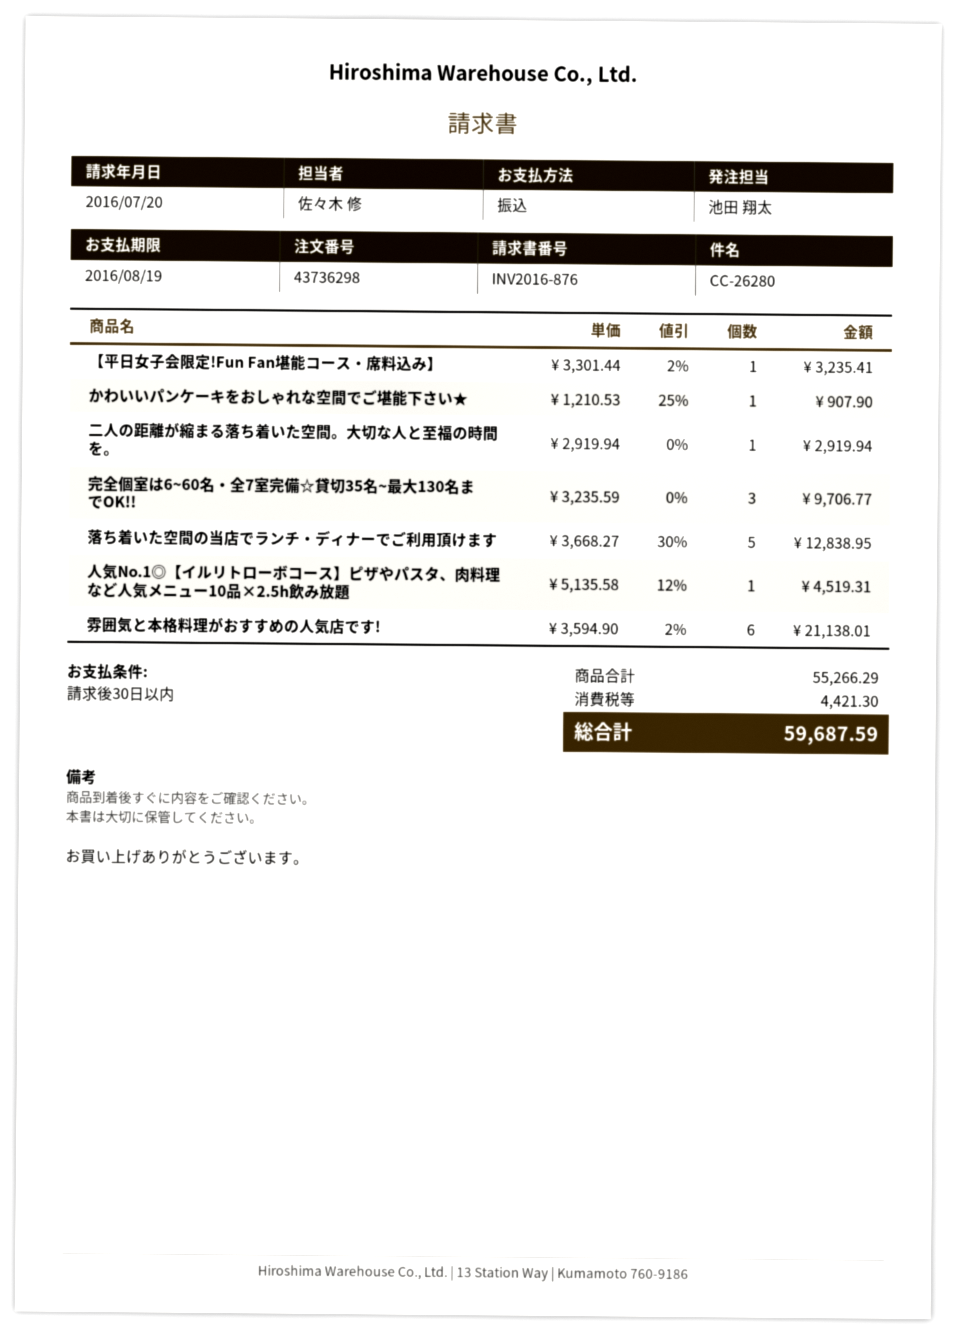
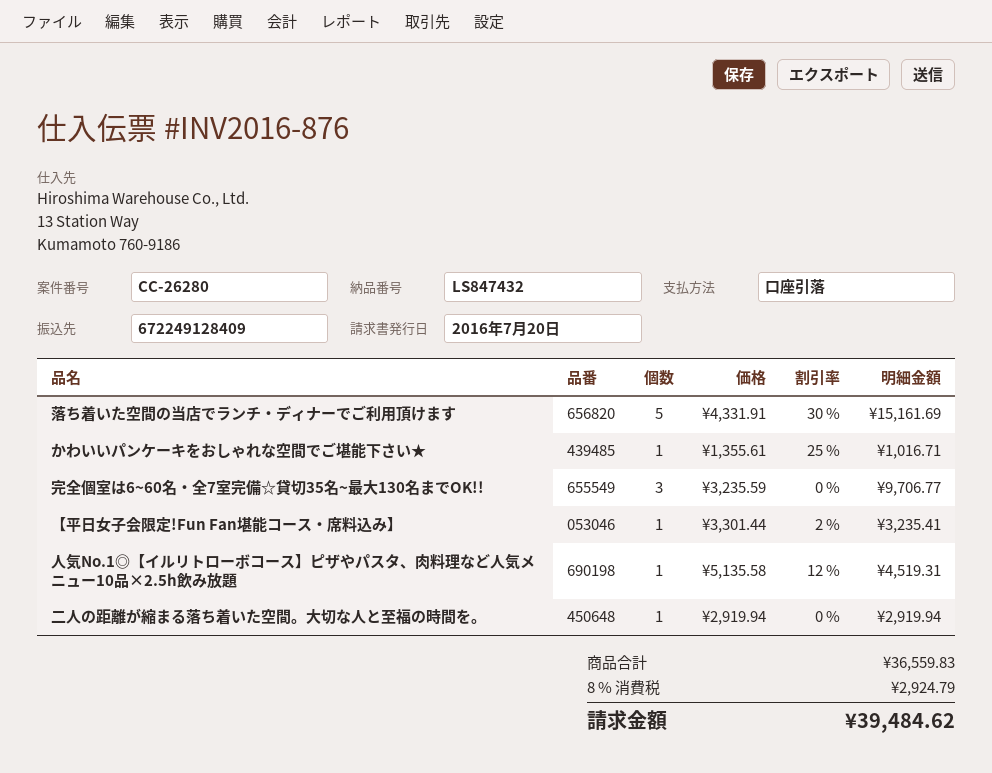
payment method: bank transfer -> direct debit
かわいいパンケーキをおしゃれな空間でご堪能下さい★: 1 x 1210.53 - 25% = 907.90 -> 1 x 1355.61 - 25% = 1016.71
落ち着いた空間の当店でランチ・ディナーでご利用頂けます: 5 x 3668.27 - 30% = 12838.95 -> 5 x 4331.91 - 30% = 15161.69
雰囲気と本格料理がおすすめの人気店です!: 6 x 3594.90 - 2% = 21138.01 -> none
subtotal: 55266.29 -> 36559.83
tax: 4421.30 -> 2924.79
total: 59687.59 -> 39484.62

